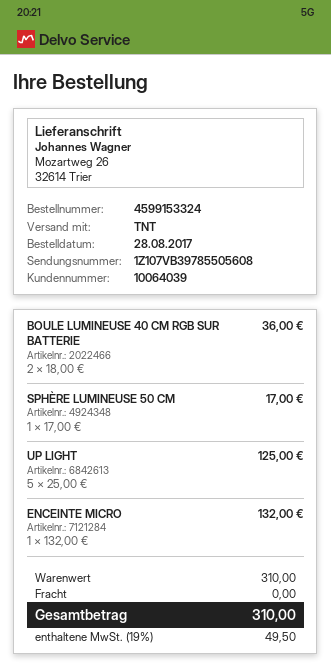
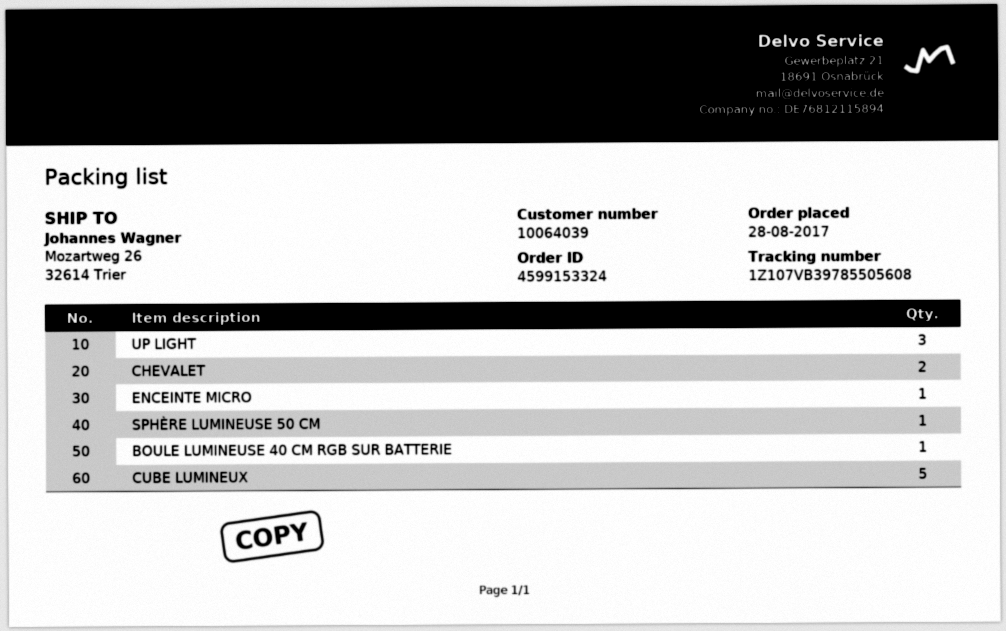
BOULE LUMINEUSE 40 CM RGB SUR BATTERIE: 2 -> 1
UP LIGHT: 5 -> 3
CHEVALET: none -> 2
CUBE LUMINEUX: none -> 5

